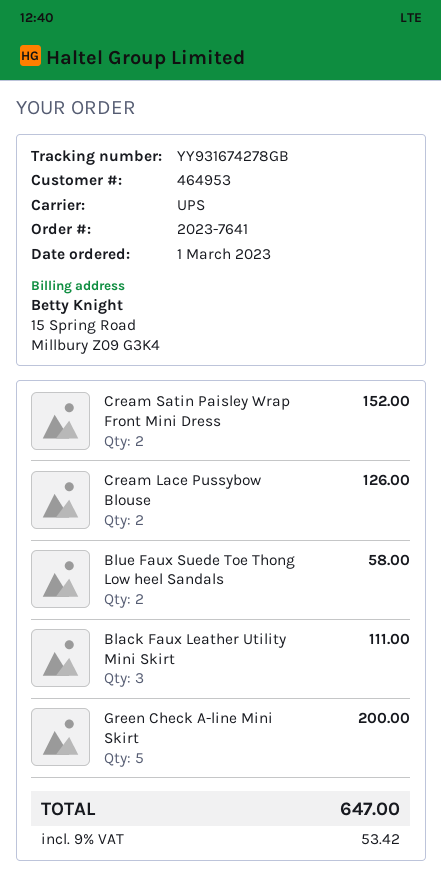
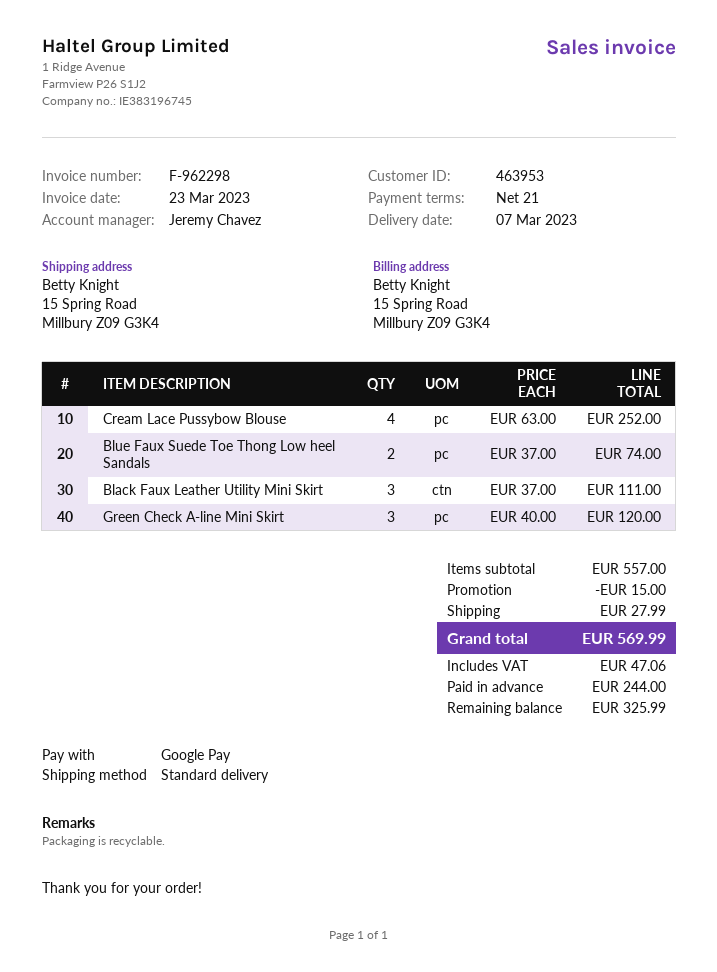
customer number: 464953 -> 463953
shipping method: UPS -> standard
Cream Satin Paisley Wrap Front Mini Dress: 2 for 152.00 -> none
Cream Lace Pussybow Blouse: 2 for 126.00 -> 4 for 252.00
Blue Faux Suede Toe Thong Low heel Sandals: 2 for 58.00 -> 2 for 74.00
Green Check A-line Mini Skirt: 5 for 200.00 -> 3 for 120.00
discount: none -> 15.00
shipping: none -> 27.99
tax: 53.42 -> 47.06
total: 647.00 -> 569.99

